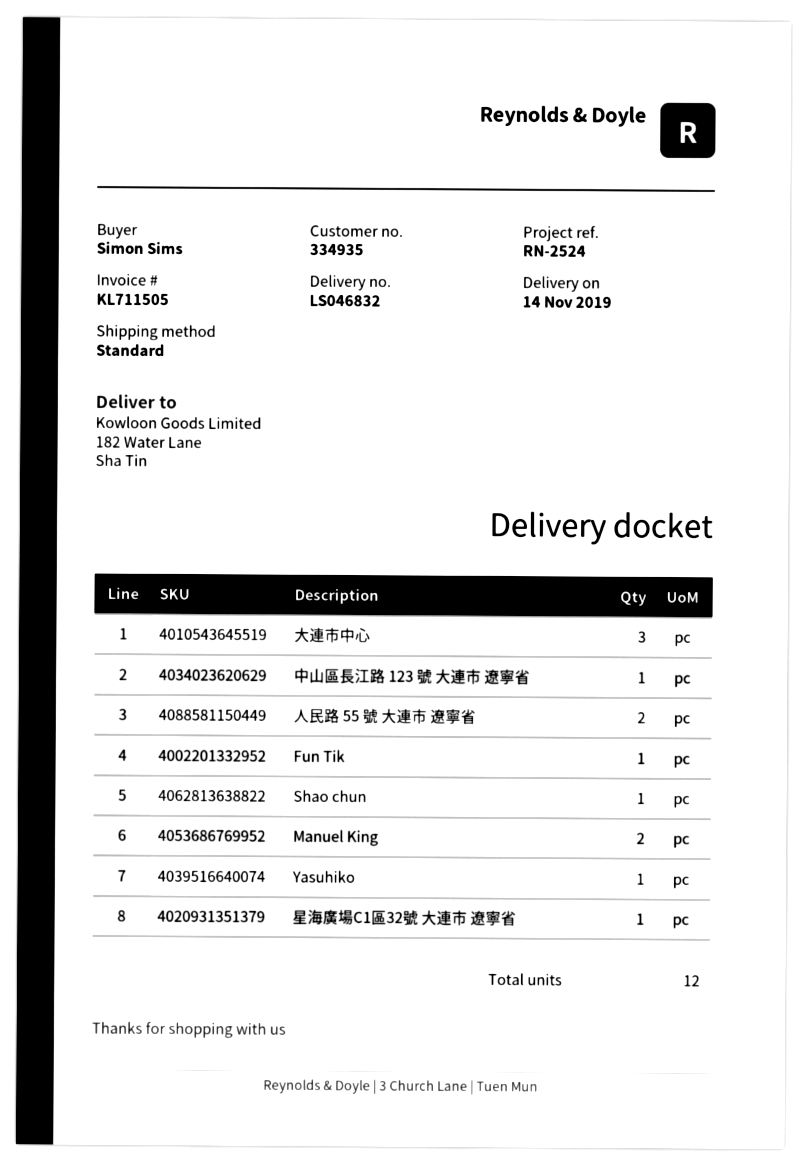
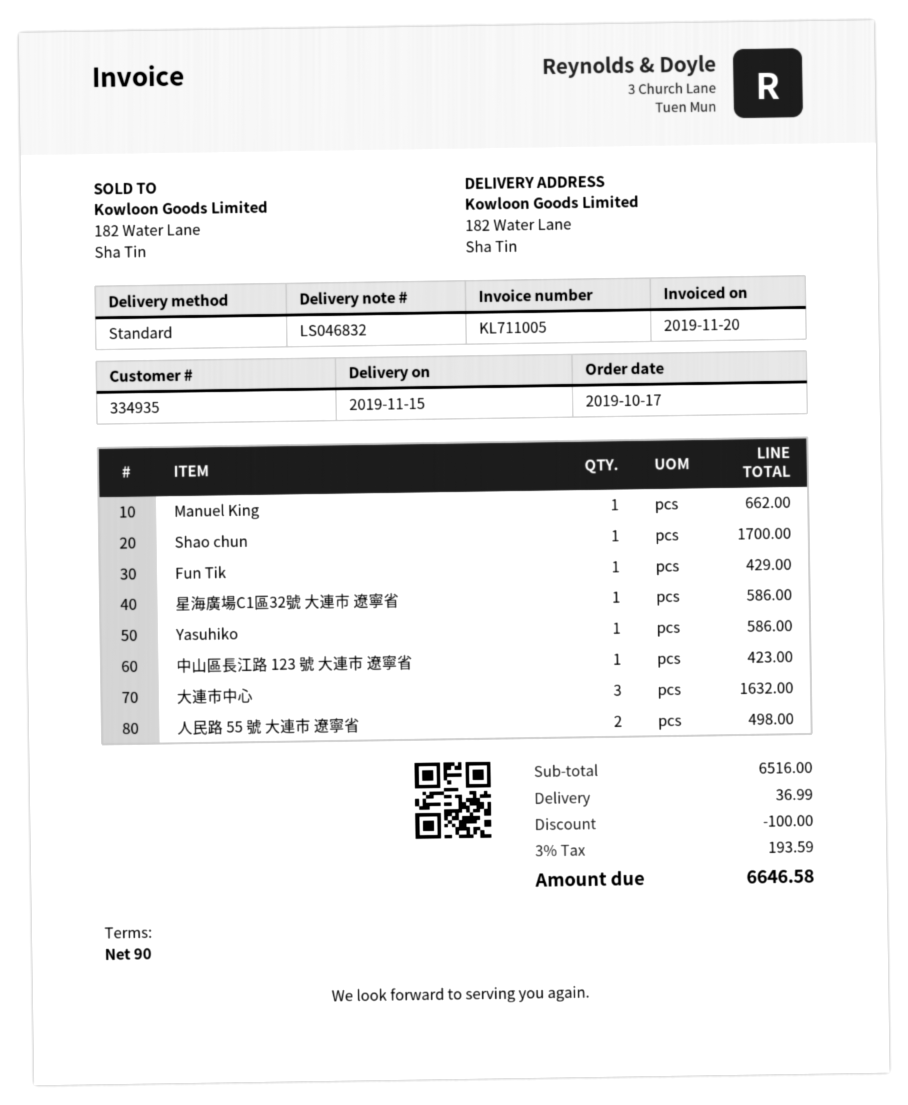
delivery date: 2019-11-14 -> 2019-11-15
invoice number: KL711505 -> KL711005
Manuel King: 2 -> 1

